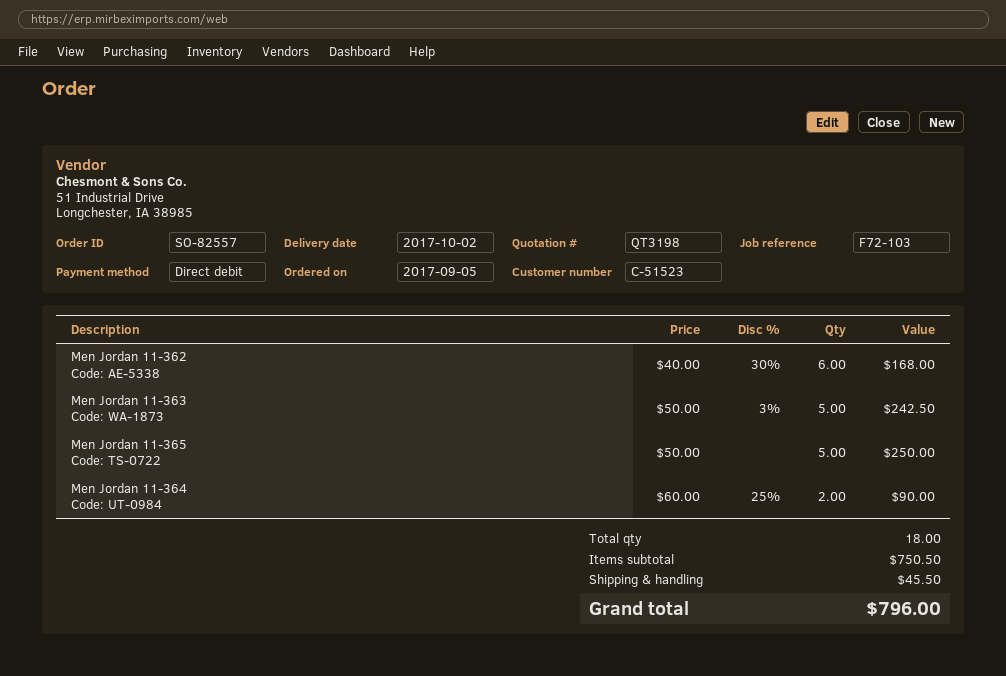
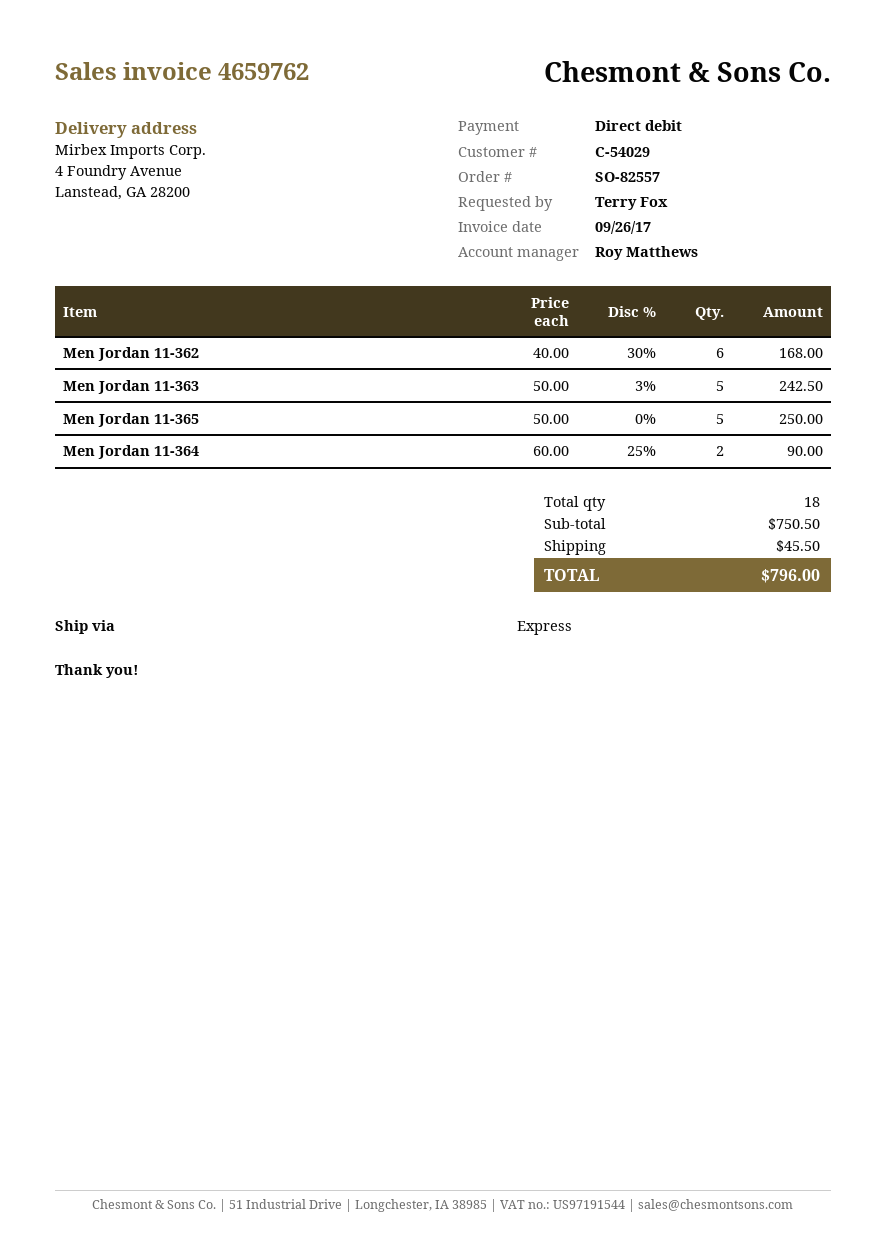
customer number: C-51523 -> C-54029

